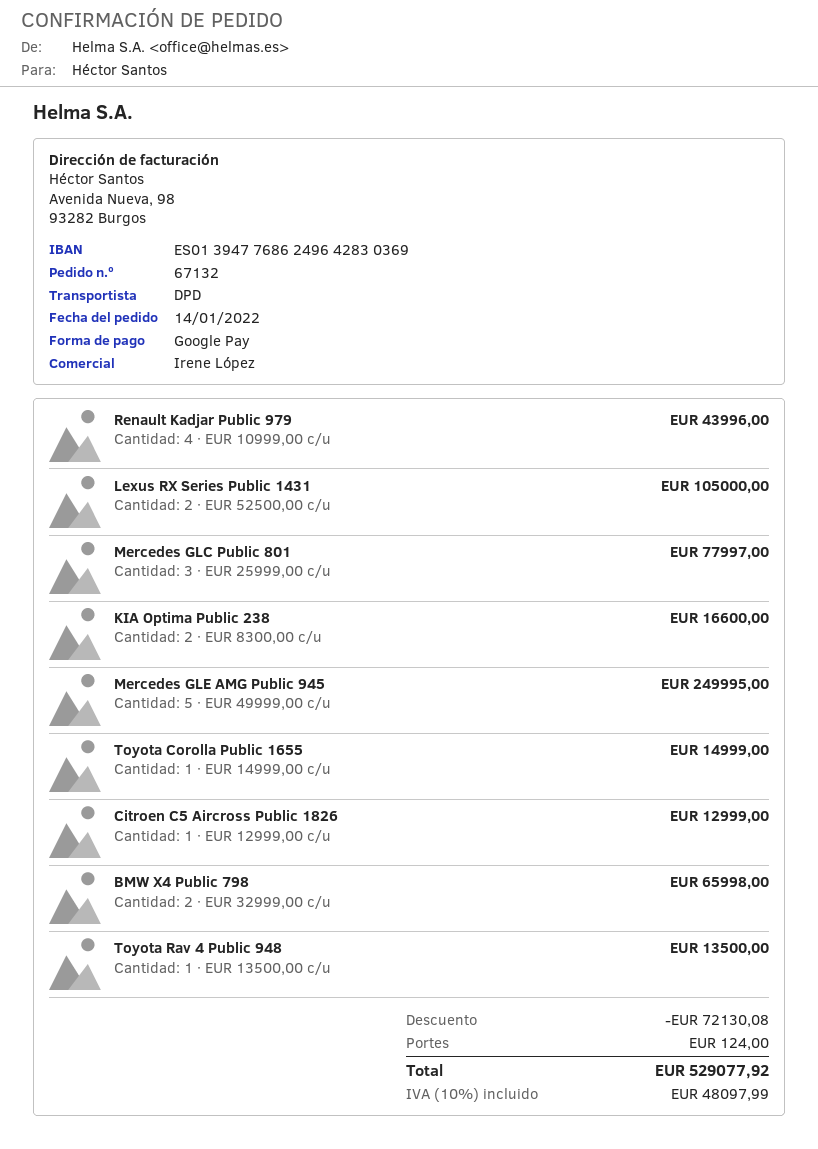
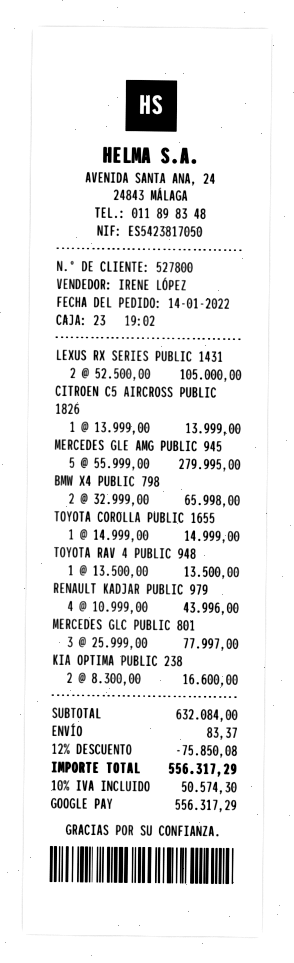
Mercedes GLE AMG Public 945: 5 x 49999.00 = 249995.00 -> 5 x 55999.00 = 279995.00
Citroen C5 Aircross Public 1826: 1 x 12999.00 = 12999.00 -> 1 x 13999.00 = 13999.00
discount: 72130.08 -> 75850.08
shipping: 124.00 -> 83.37
tax: 10% = 48097.99 -> 10% = 50574.30
total: 529077.92 -> 556317.29

